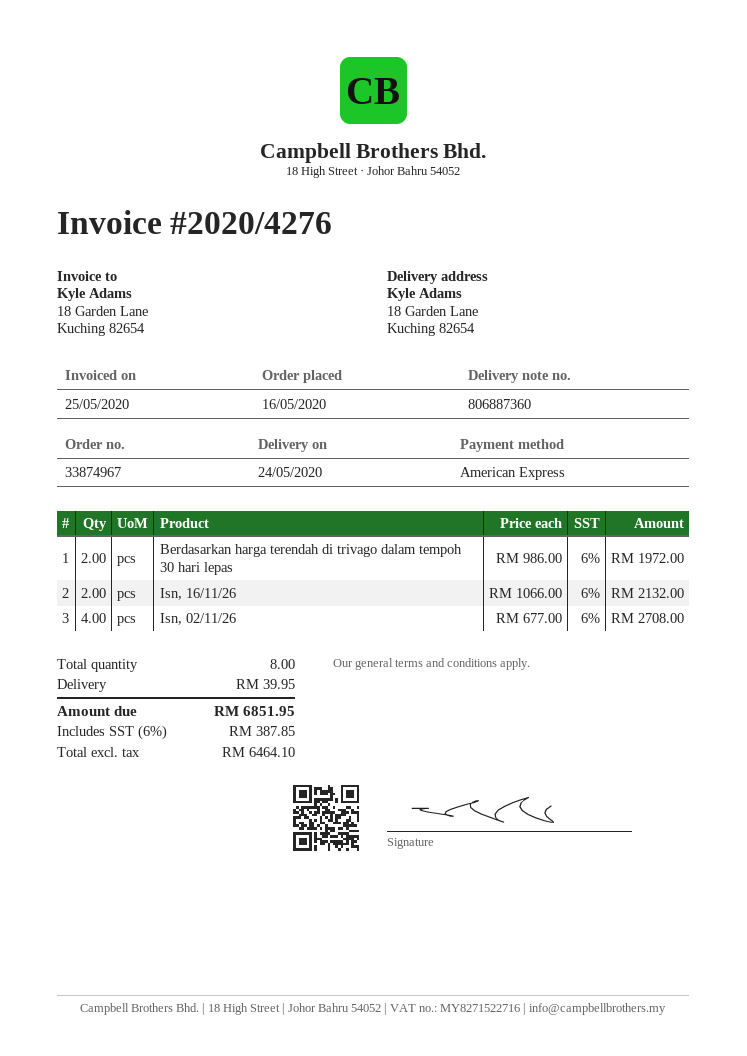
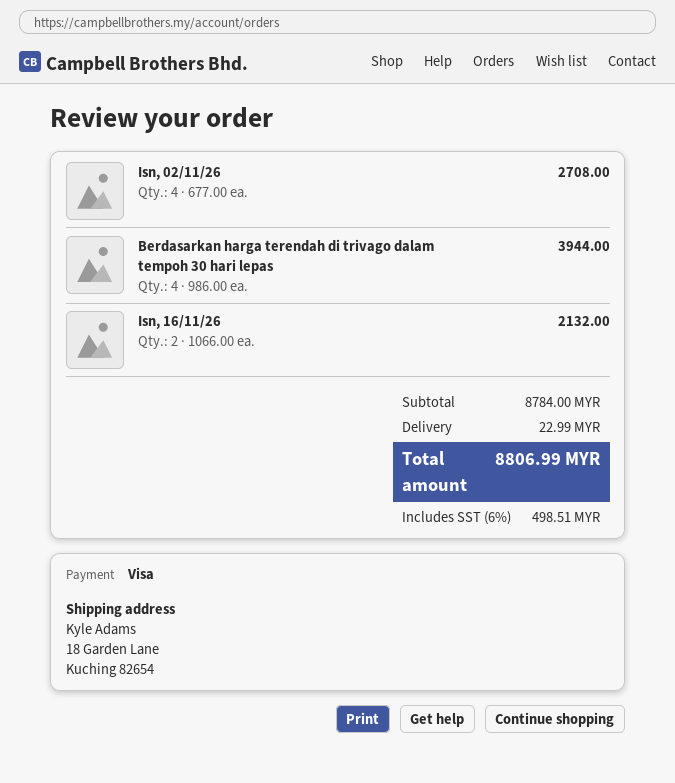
payment method: American Express -> Visa
Berdasarkan harga terendah di trivago dalam tempoh 30 hari lepas: 2 x 986.00 = 1972.00 -> 4 x 986.00 = 3944.00
shipping: 39.95 -> 22.99
tax: 6% = 387.85 -> 6% = 498.51
total: 6851.95 -> 8806.99

